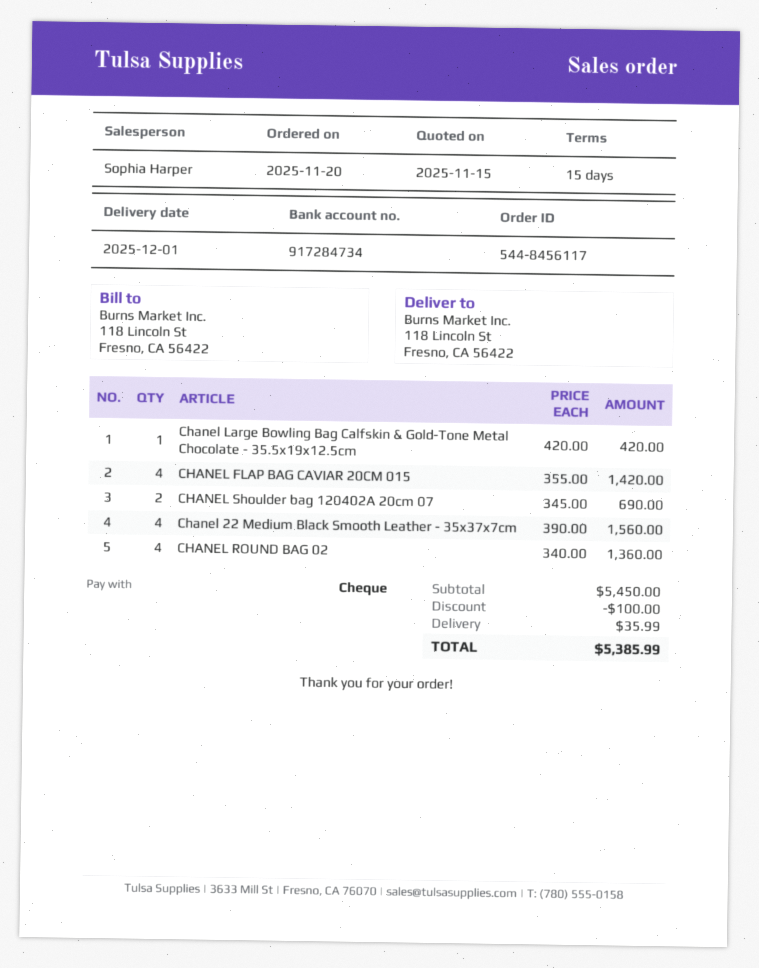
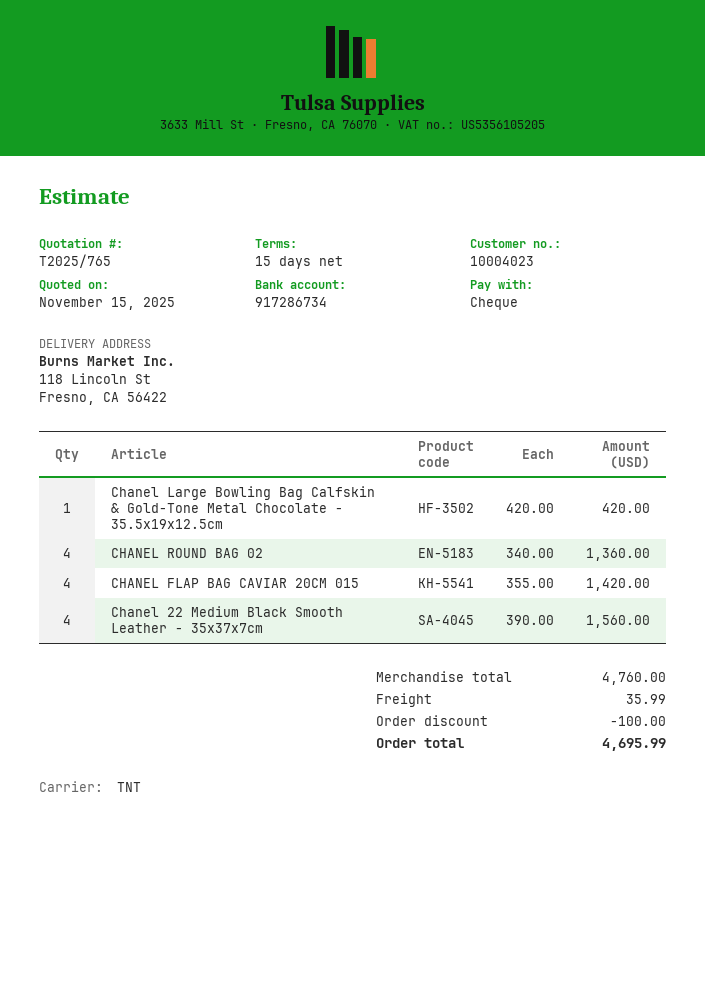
bank account: 917284734 -> 917286734
CHANEL Shoulder bag 120402A 20cm 07: 2 x 345.00 = 690.00 -> none
subtotal: 5450.00 -> 4760.00
total: 5385.99 -> 4695.99

